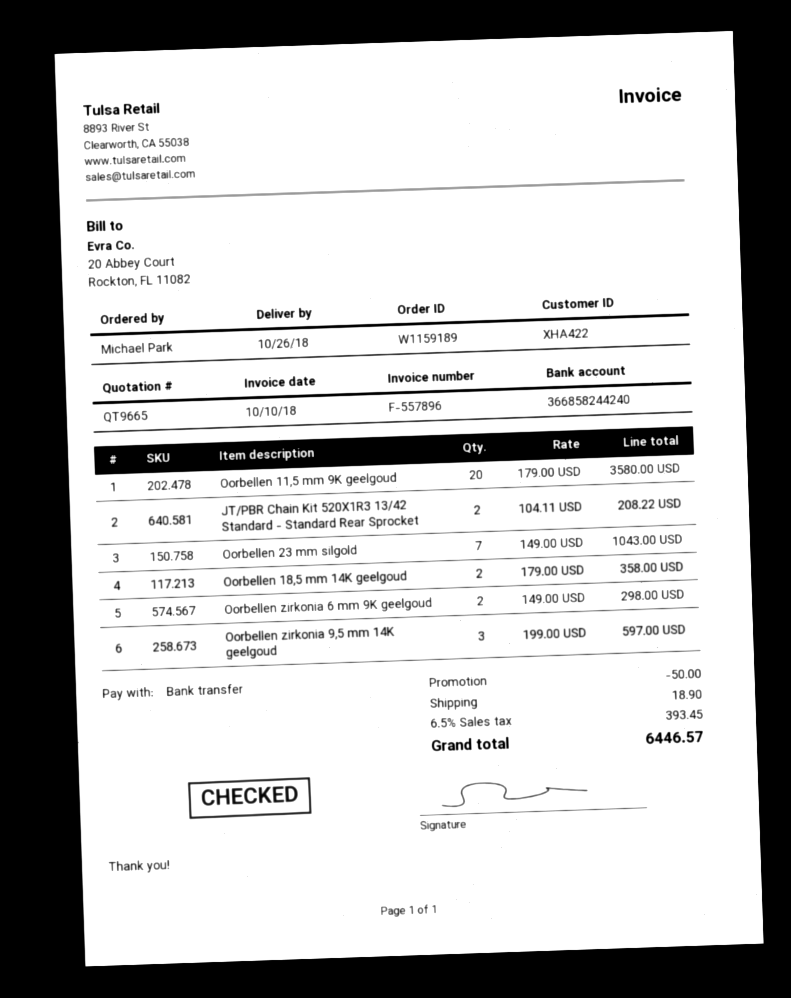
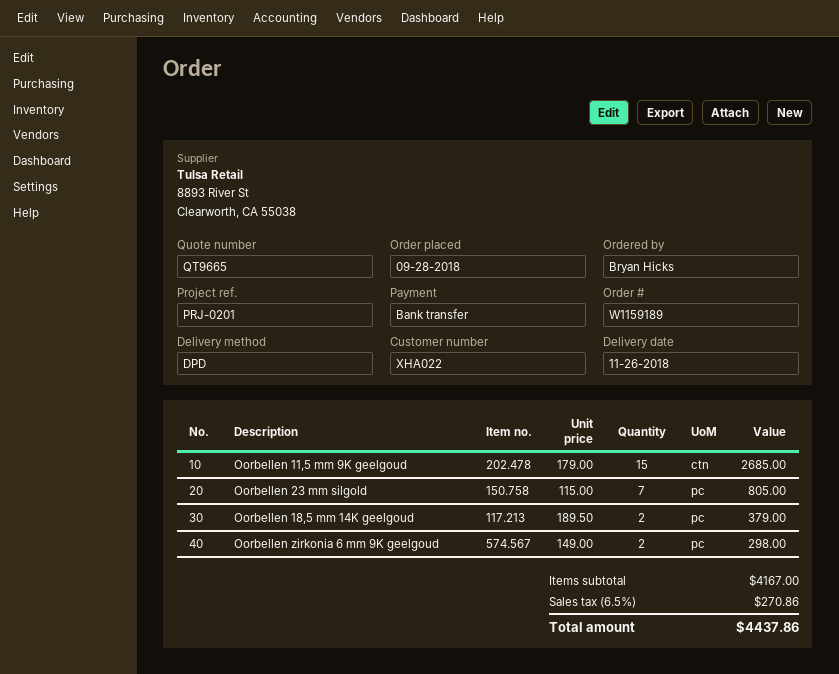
delivery date: 2018-10-26 -> 2018-11-26
customer number: XHA422 -> XHA022
ordered by: Michael Park -> Bryan Hicks
Oorbellen 11,5 mm 9K geelgoud: 20 x 179.00 = 3580.00 -> 15 x 179.00 = 2685.00
JT/PBR Chain Kit 520X1R3 13/42 Standard - Standard Rear Sprocket: 2 x 104.11 = 208.22 -> none
Oorbellen 23 mm silgold: 7 x 149.00 = 1043.00 -> 7 x 115.00 = 805.00
Oorbellen 18,5 mm 14K geelgoud: 2 x 179.00 = 358.00 -> 2 x 189.50 = 379.00
Oorbellen zirkonia 9,5 mm 14K geelgoud: 3 x 199.00 = 597.00 -> none
discount: 50.00 -> none
shipping: 18.90 -> none
tax: 6.5% = 393.45 -> 6.5% = 270.86
total: 6446.57 -> 4437.86

